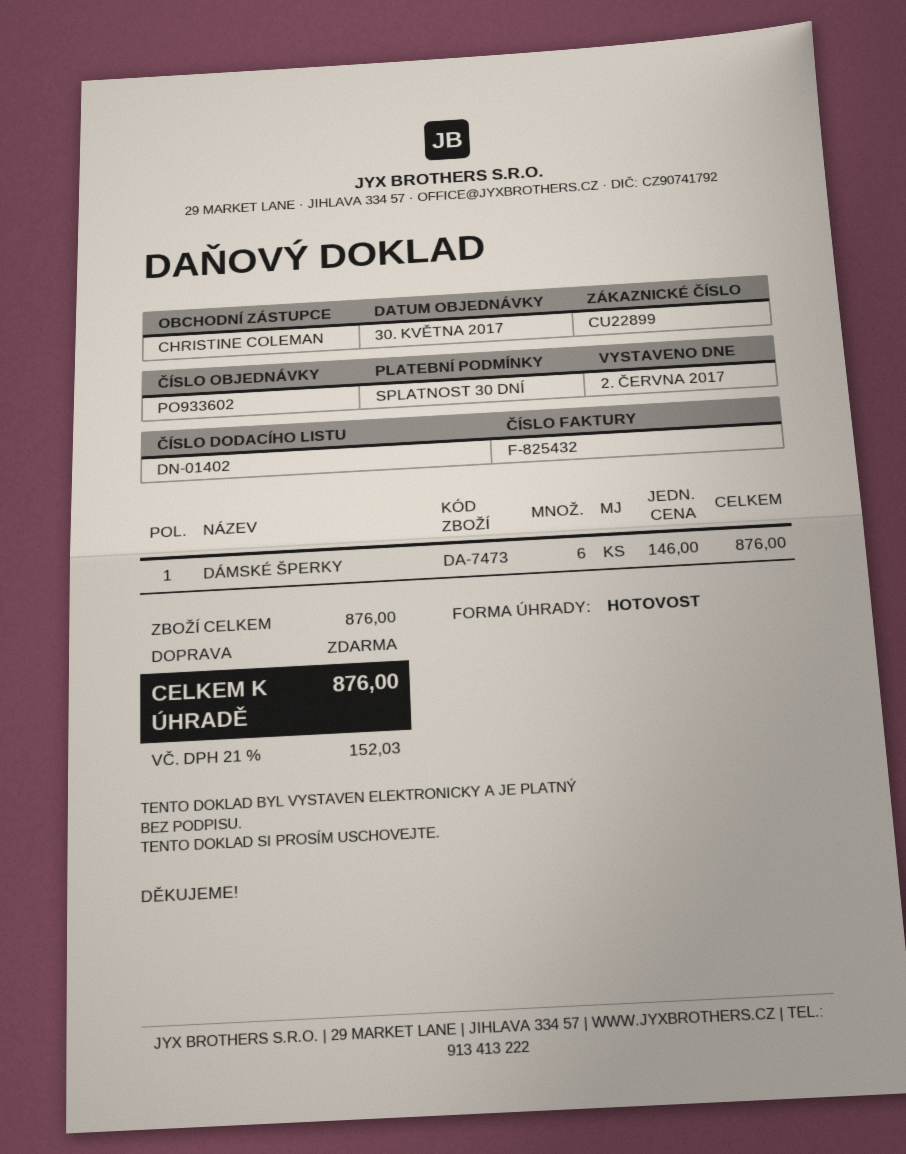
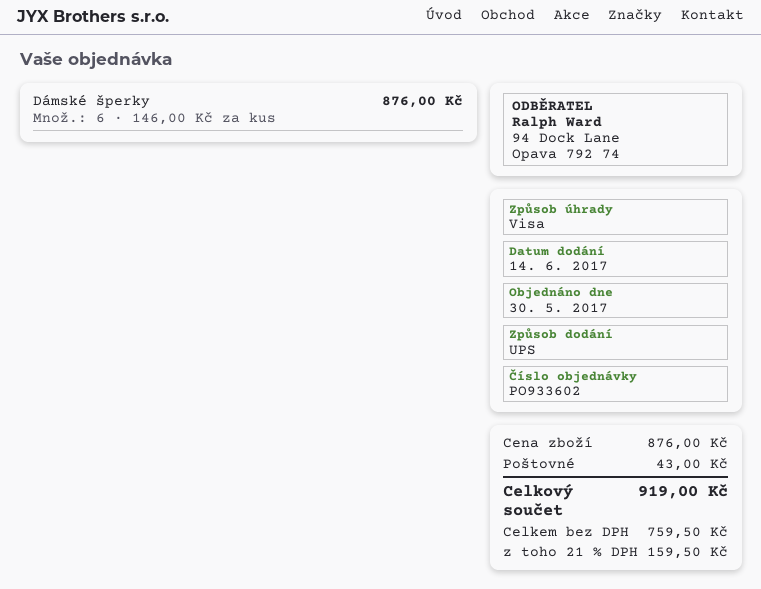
payment method: cash -> Visa
shipping: 0.00 -> 43.00
tax: 21% = 152.03 -> 21% = 159.50
total: 876.00 -> 919.00

